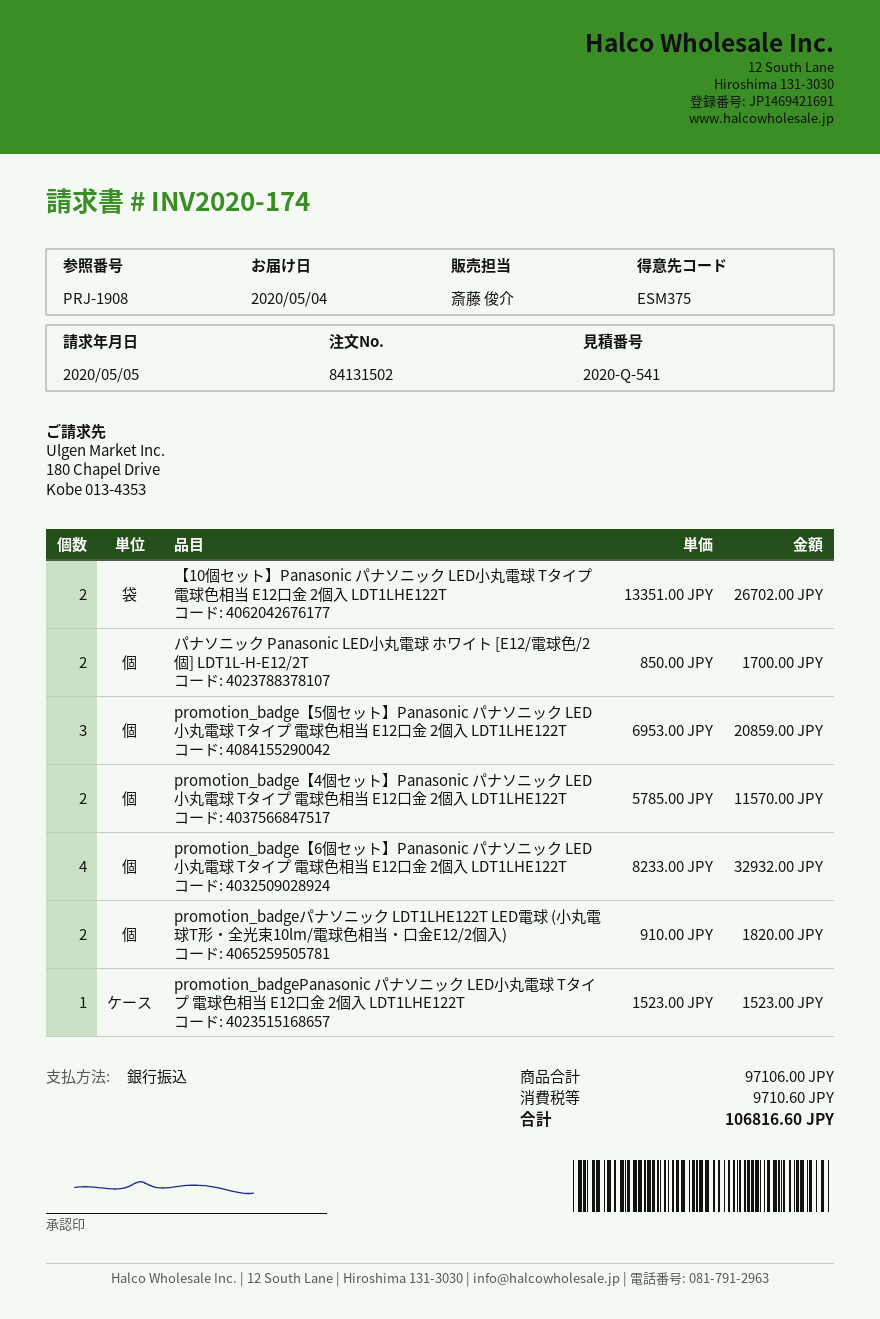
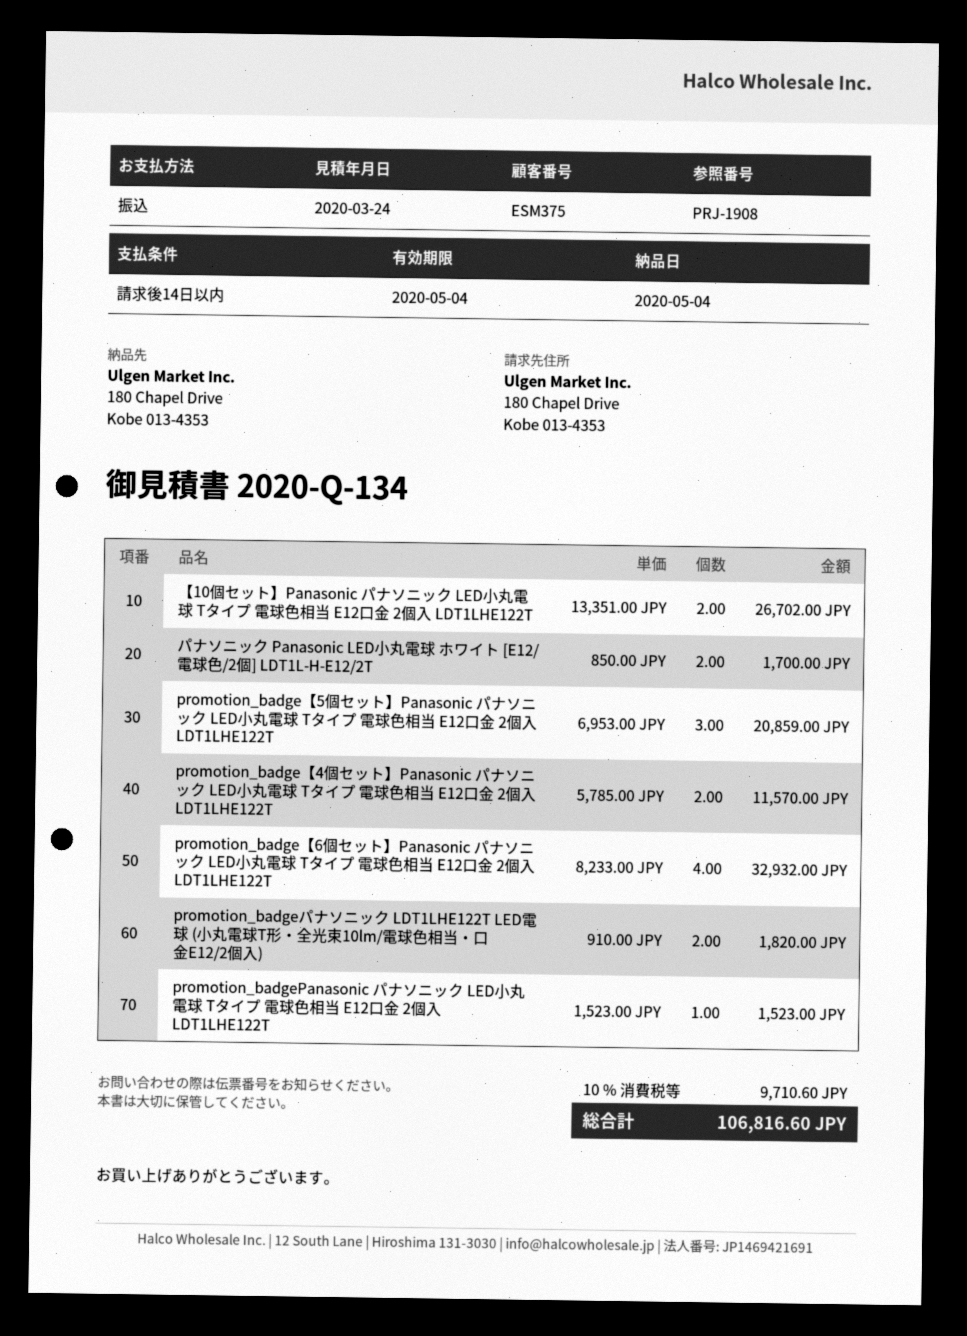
quote number: 2020-Q-541 -> 2020-Q-134

